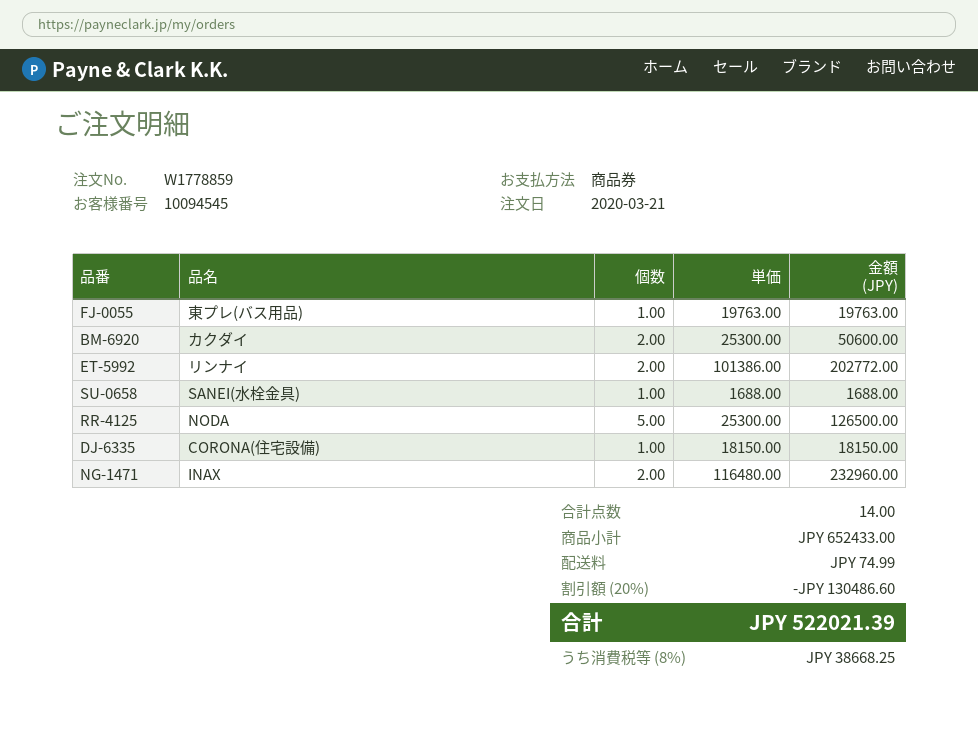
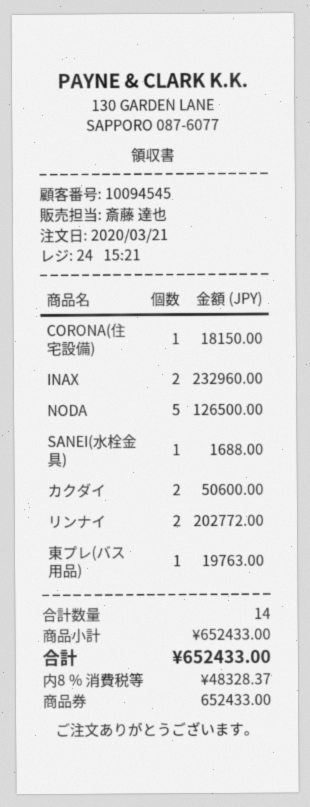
discount: 20% = 130486.60 -> none
shipping: 74.99 -> none
tax: 8% = 38668.25 -> 8% = 48328.37
total: 522021.39 -> 652433.00

